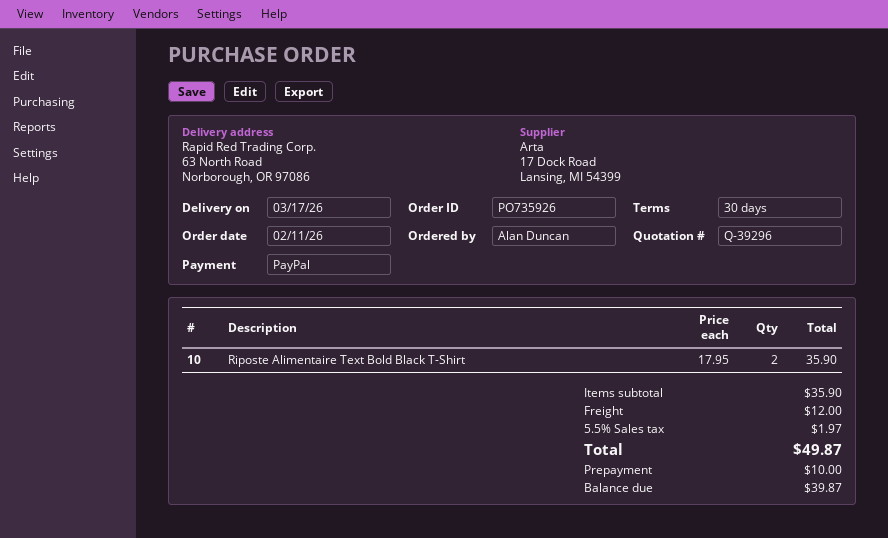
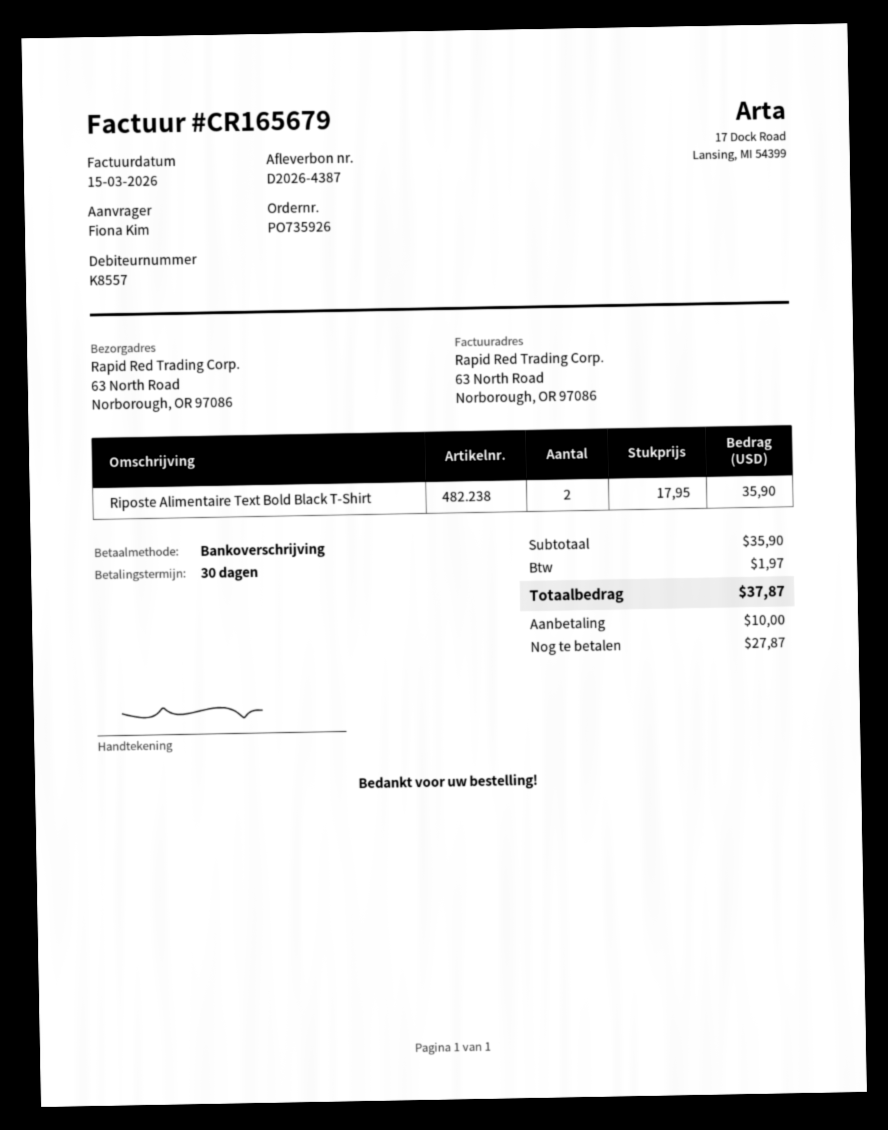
ordered by: Alan Duncan -> Fiona Kim
payment method: PayPal -> bank transfer
shipping: 12.00 -> none
total: 49.87 -> 37.87
balance: 39.87 -> 27.87

